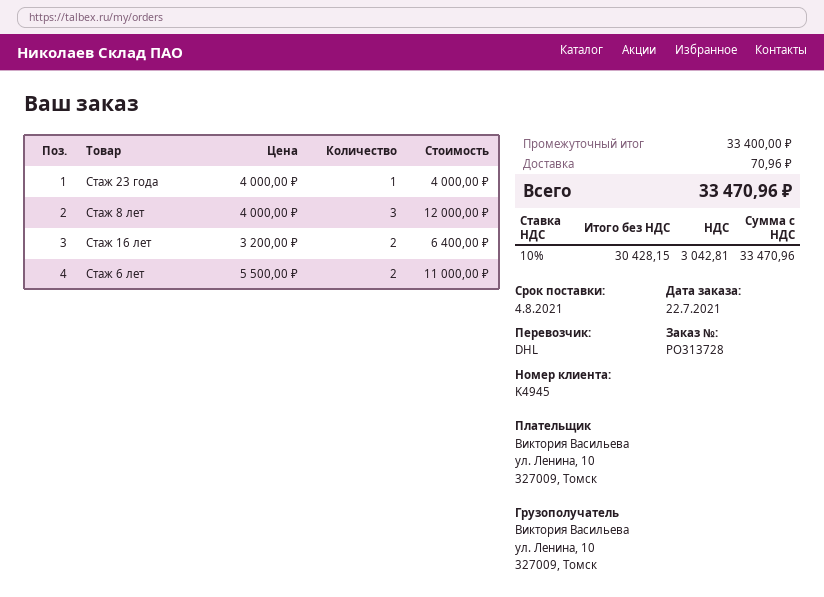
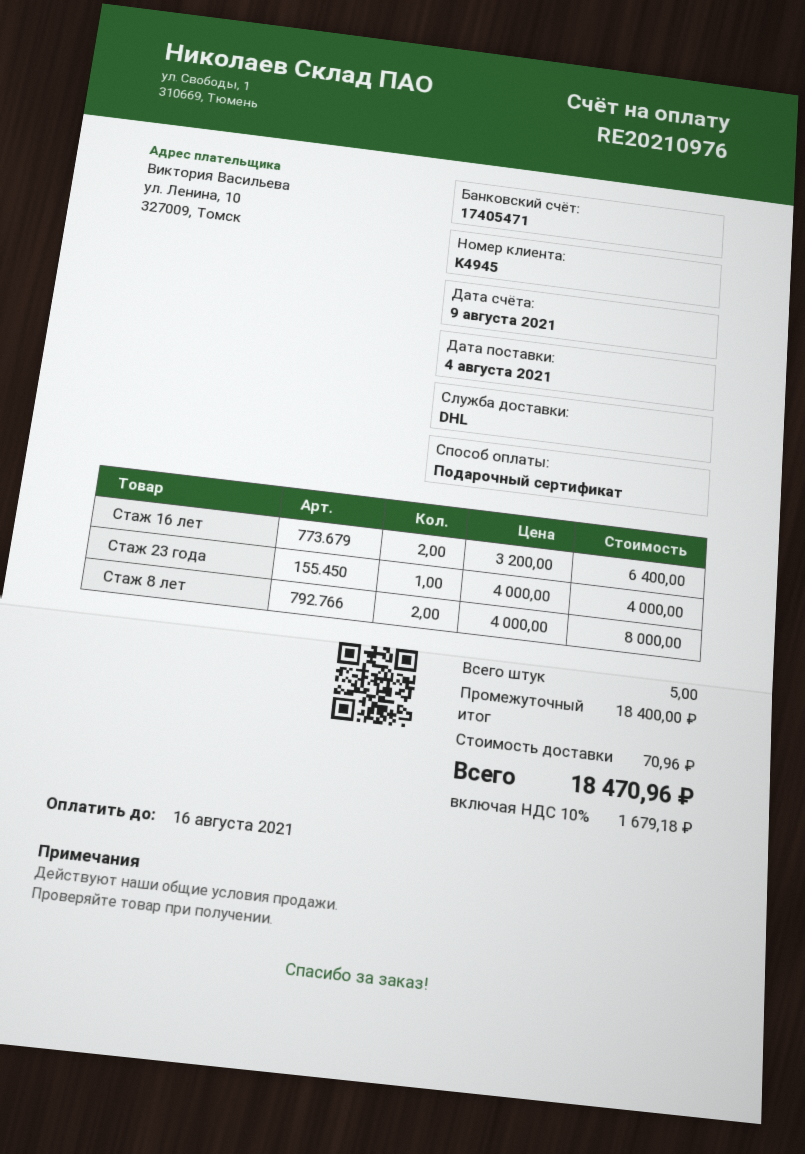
Стаж 8 лет: 3 x 4000.00 = 12000.00 -> 2 x 4000.00 = 8000.00
Стаж 6 лет: 2 x 5500.00 = 11000.00 -> none
subtotal: 33400.00 -> 18400.00
tax: 10% = 3042.81 -> 10% = 1679.18
total: 33470.96 -> 18470.96

